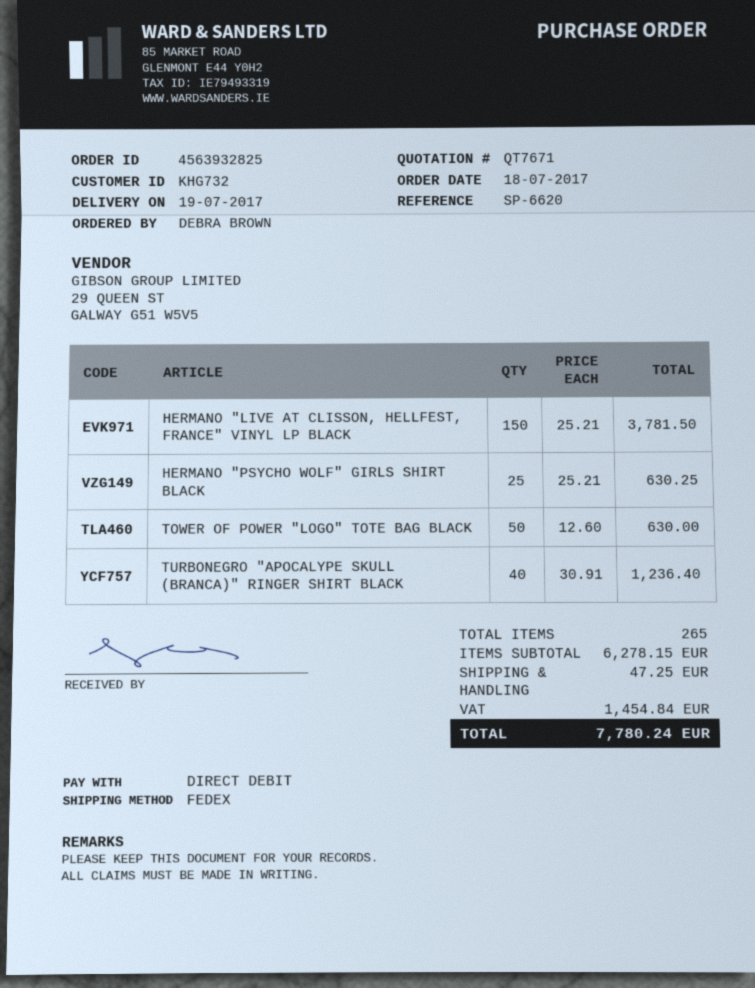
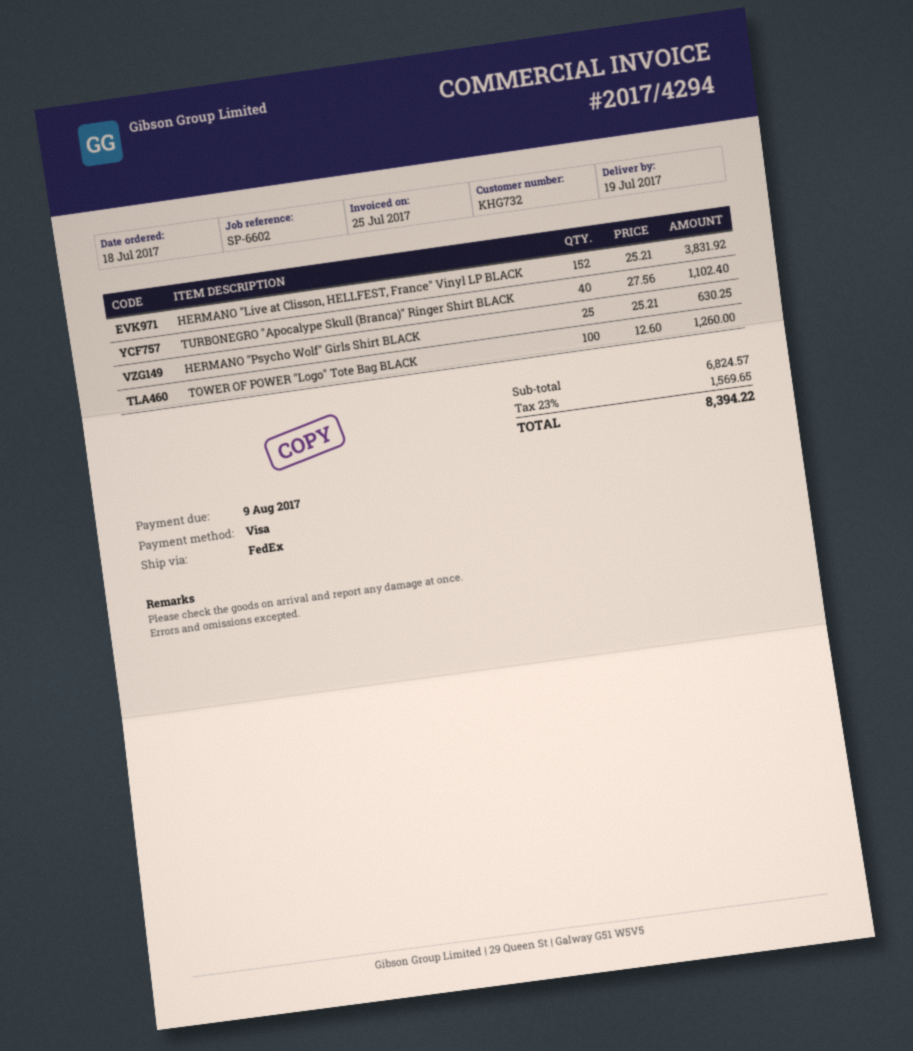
reference: SP-6620 -> SP-6602
payment method: direct debit -> Visa
HERMANO "LIVE AT CLISSON, HELLFEST, FRANCE" VINYL LP BLACK: 150 x 25.21 = 3781.50 -> 152 x 25.21 = 3831.92
TOWER OF POWER "LOGO" TOTE BAG BLACK: 50 x 12.60 = 630.00 -> 100 x 12.60 = 1260.00
TURBONEGRO "APOCALYPE SKULL (BRANCA)" RINGER SHIRT BLACK: 40 x 30.91 = 1236.40 -> 40 x 27.56 = 1102.40
subtotal: 6278.15 -> 6824.57
shipping: 47.25 -> none
tax: 1454.84 -> 1569.65
total: 7780.24 -> 8394.22

